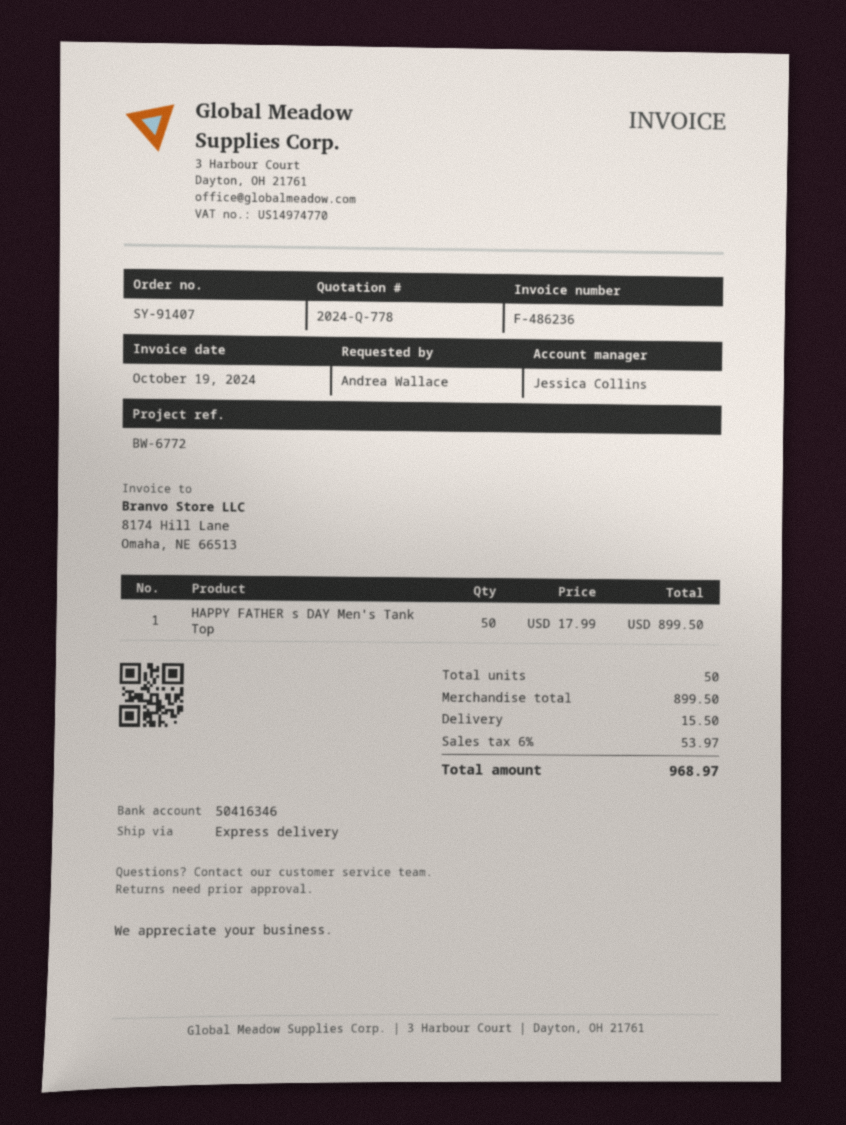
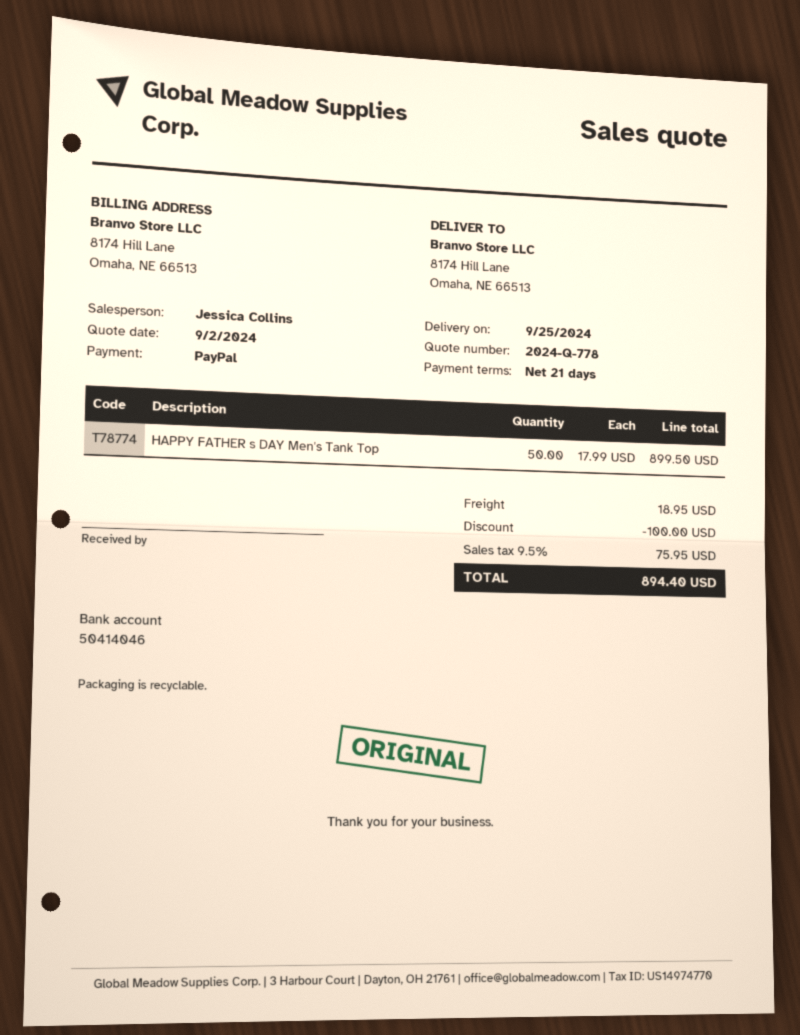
bank account: 50416346 -> 50414046
discount: none -> 100.00
shipping: 15.50 -> 18.95
tax: 6% = 53.97 -> 9.5% = 75.95
total: 968.97 -> 894.40

